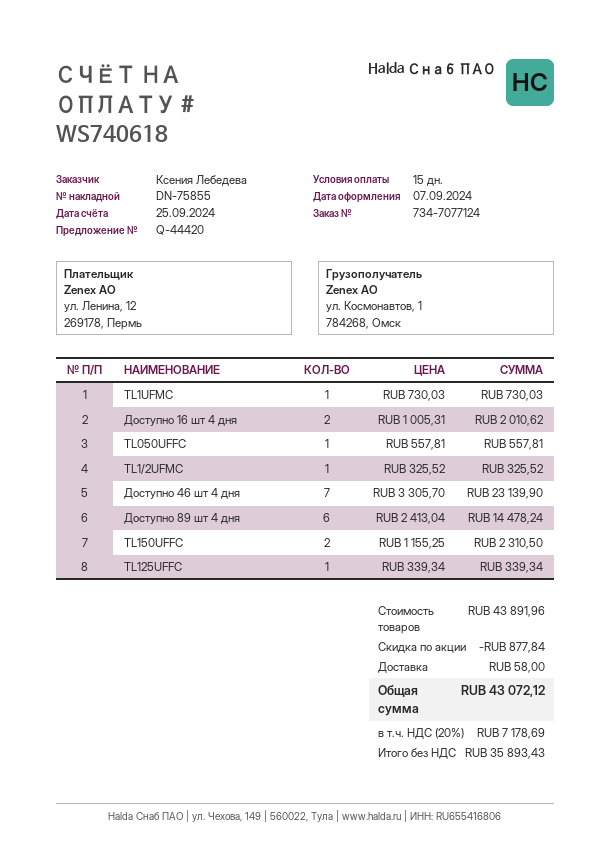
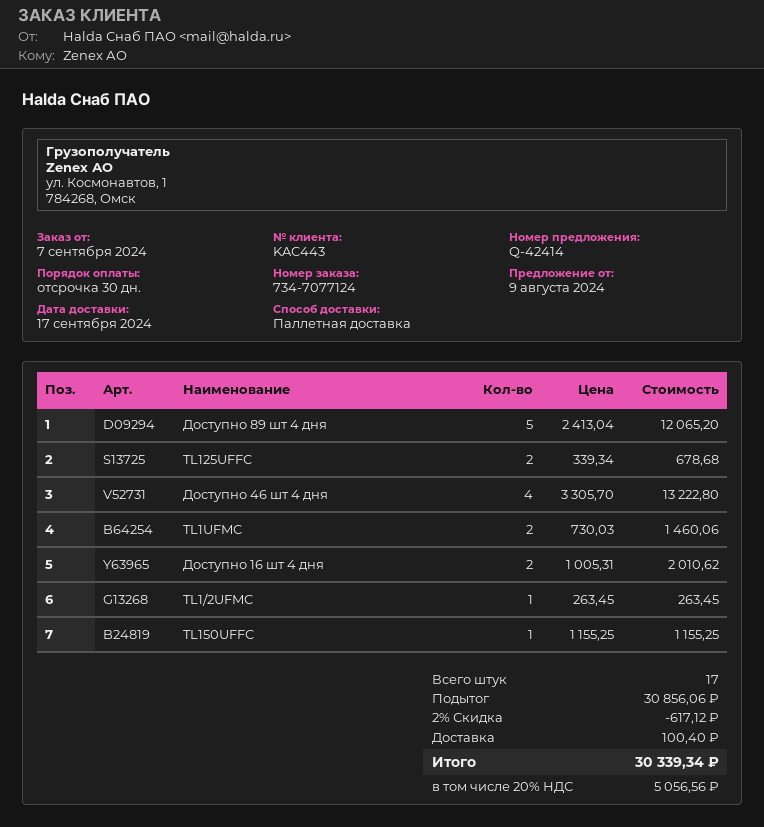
quote number: Q-44420 -> Q-42414
payment terms: 15 days -> 30 days
TL1UFMC: 1 x 730.03 = 730.03 -> 2 x 730.03 = 1460.06
TL050UFFC: 1 x 557.81 = 557.81 -> none
TL1/2UFMC: 1 x 325.52 = 325.52 -> 1 x 263.45 = 263.45
Доступно 46 шт 4 дня: 7 x 3305.70 = 23139.90 -> 4 x 3305.70 = 13222.80
Доступно 89 шт 4 дня: 6 x 2413.04 = 14478.24 -> 5 x 2413.04 = 12065.20
TL150UFFC: 2 x 1155.25 = 2310.50 -> 1 x 1155.25 = 1155.25
TL125UFFC: 1 x 339.34 = 339.34 -> 2 x 339.34 = 678.68
subtotal: 43891.96 -> 30856.06
discount: 877.84 -> 617.12
shipping: 58.00 -> 100.40
tax: 20% = 7178.69 -> 20% = 5056.56
total: 43072.12 -> 30339.34

